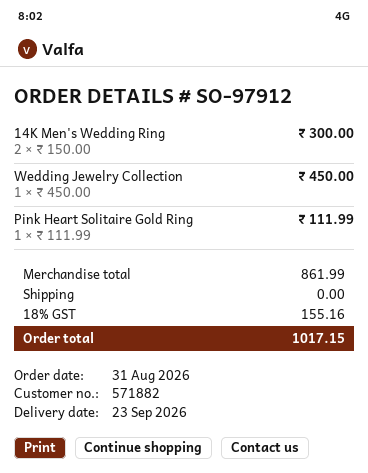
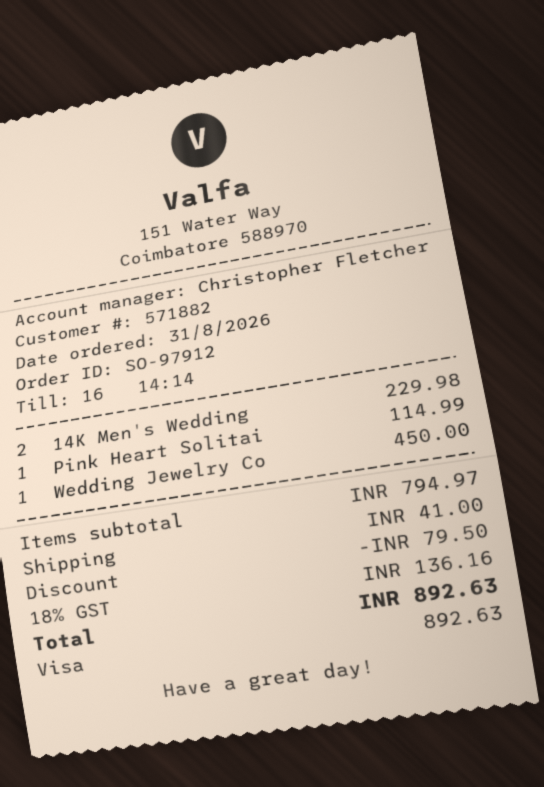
14K Men's Wedding Ring: 2 for 300.00 -> 2 for 229.98
Pink Heart Solitaire Gold Ring: 1 for 111.99 -> 1 for 114.99
subtotal: 861.99 -> 794.97
discount: none -> 79.50
shipping: 0.00 -> 41.00
tax: 18% = 155.16 -> 18% = 136.16
total: 1017.15 -> 892.63

